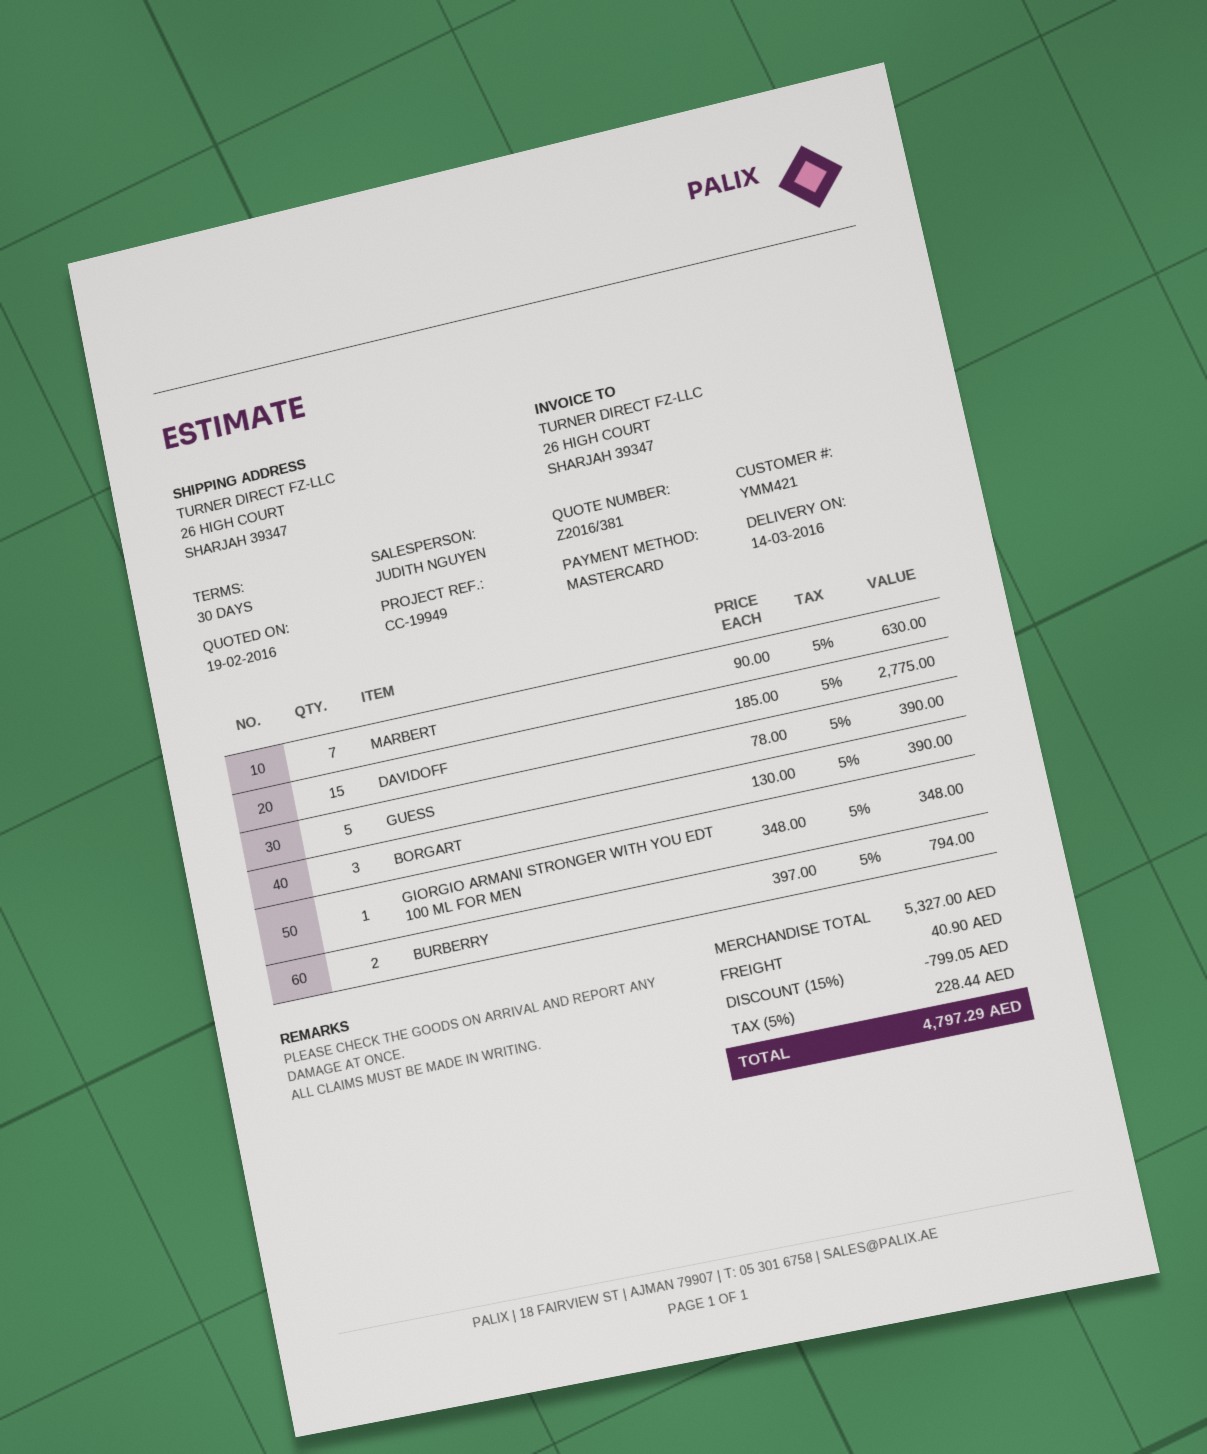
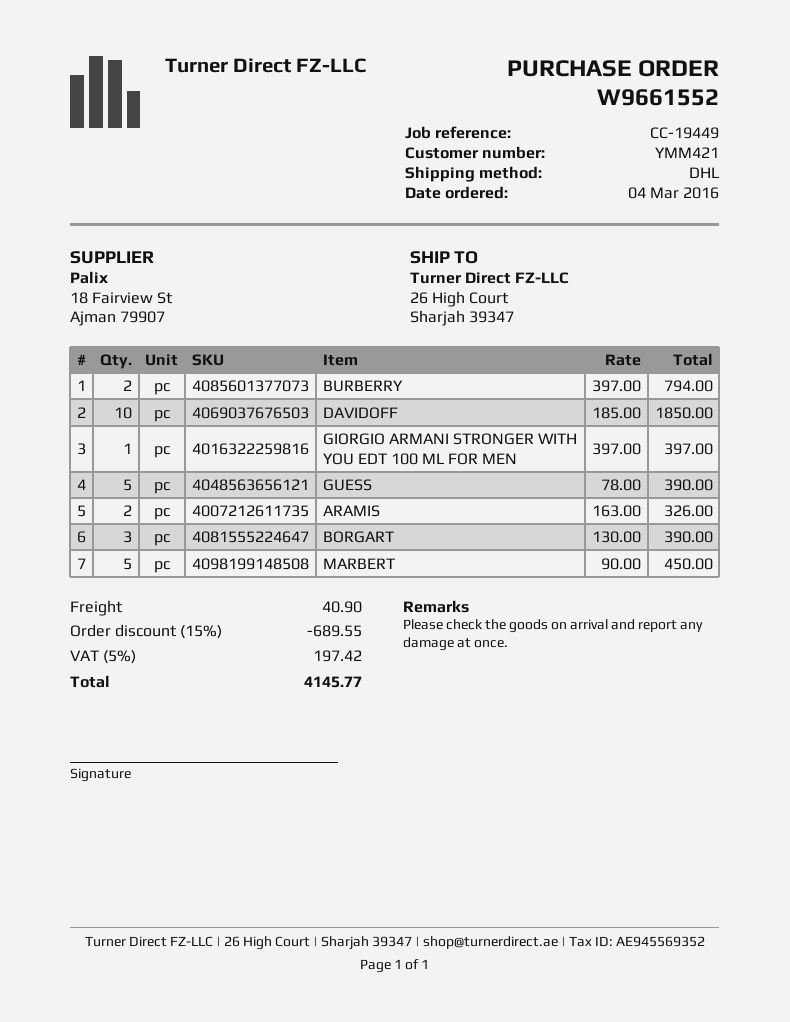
reference: CC-19949 -> CC-19449
MARBERT: 7 x 90.00 = 630.00 -> 5 x 90.00 = 450.00
DAVIDOFF: 15 x 185.00 = 2775.00 -> 10 x 185.00 = 1850.00
GIORGIO ARMANI STRONGER WITH YOU EDT 100 ML FOR MEN: 1 x 348.00 = 348.00 -> 1 x 397.00 = 397.00
ARAMIS: none -> 2 x 163.00 = 326.00
discount: 15% = 799.05 -> 15% = 689.55
tax: 5% = 228.44 -> 5% = 197.42
total: 4797.29 -> 4145.77

